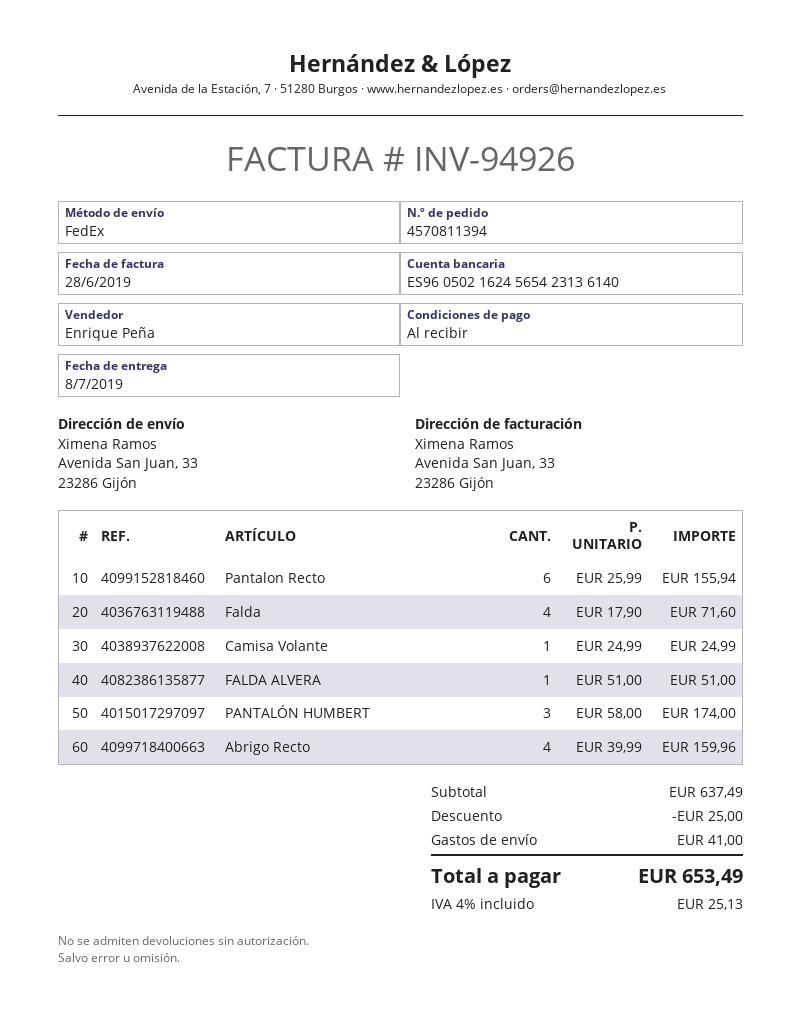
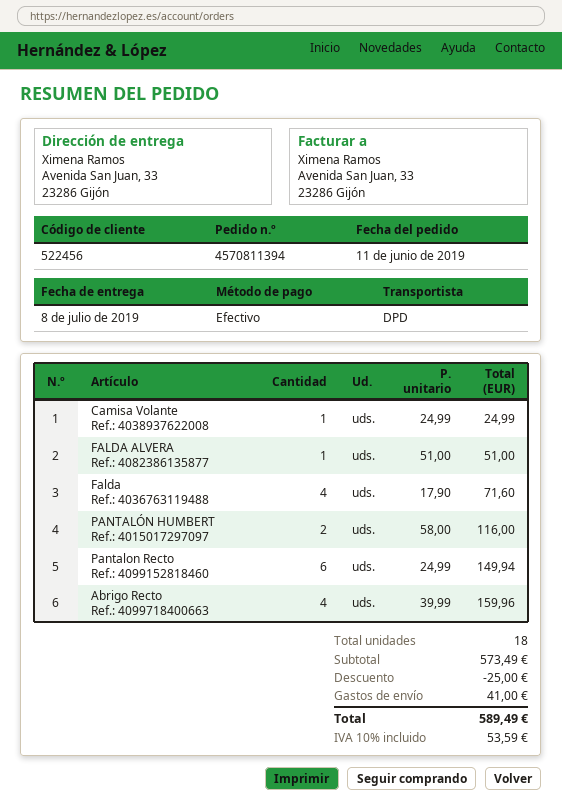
shipping method: FedEx -> DPD
Pantalon Recto: 6 x 25.99 = 155.94 -> 6 x 24.99 = 149.94
PANTALÓN HUMBERT: 3 x 58.00 = 174.00 -> 2 x 58.00 = 116.00
subtotal: 637.49 -> 573.49
tax: 4% = 25.13 -> 10% = 53.59
total: 653.49 -> 589.49

